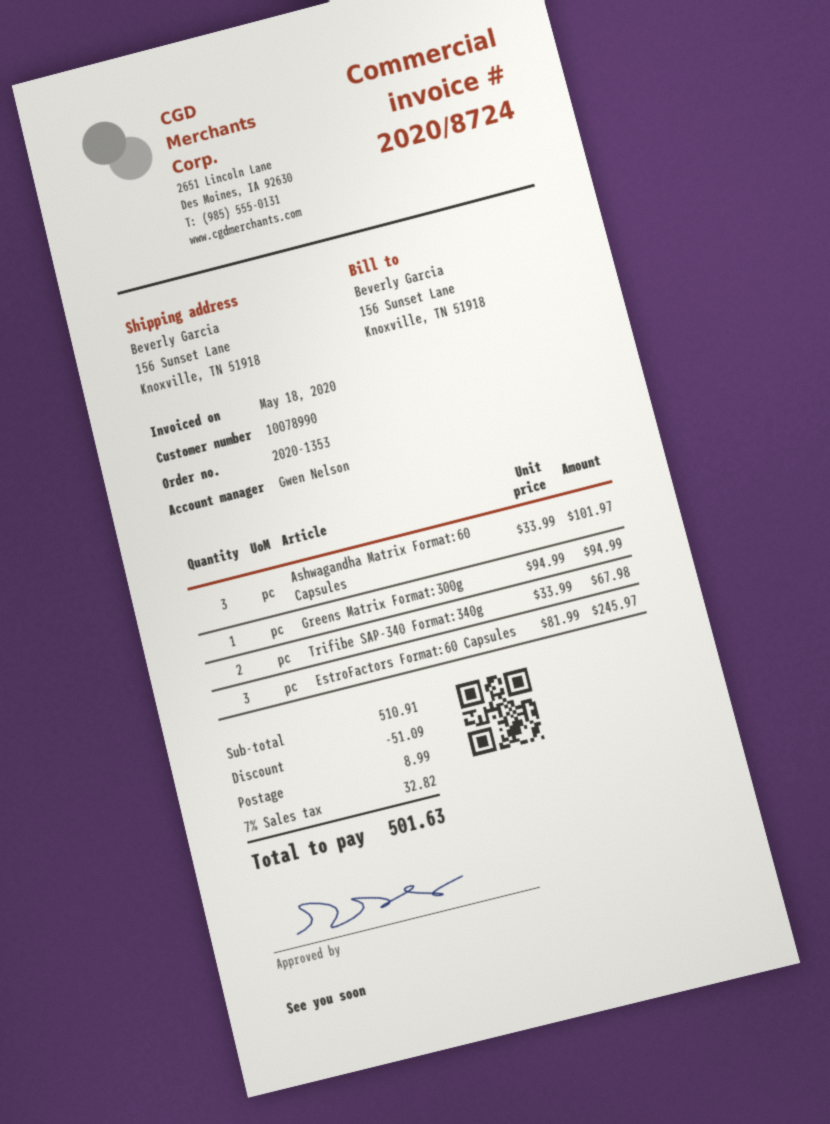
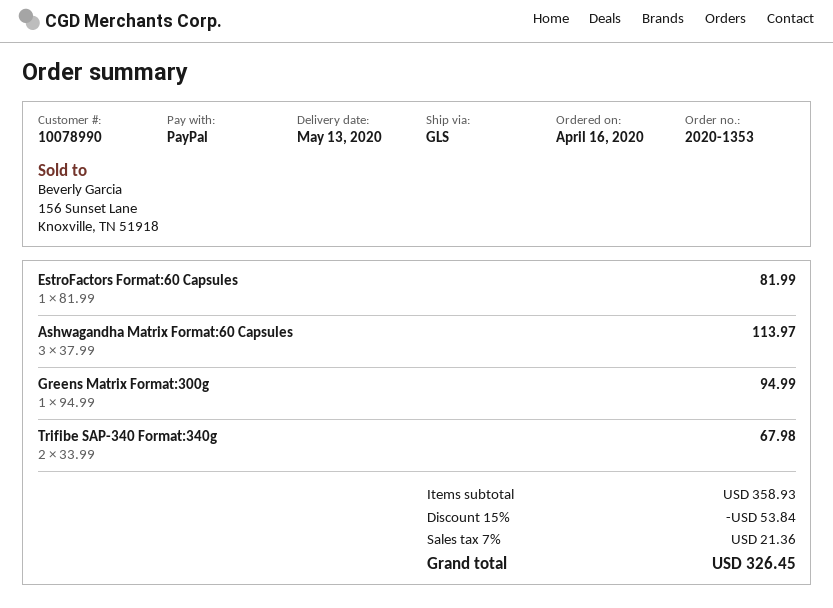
Ashwagandha Matrix Format:60 Capsules: 3 x 33.99 = 101.97 -> 3 x 37.99 = 113.97
EstroFactors Format:60 Capsules: 3 x 81.99 = 245.97 -> 1 x 81.99 = 81.99
subtotal: 510.91 -> 358.93
discount: 51.09 -> 53.84
shipping: 8.99 -> none
tax: 7% = 32.82 -> 7% = 21.36
total: 501.63 -> 326.45

